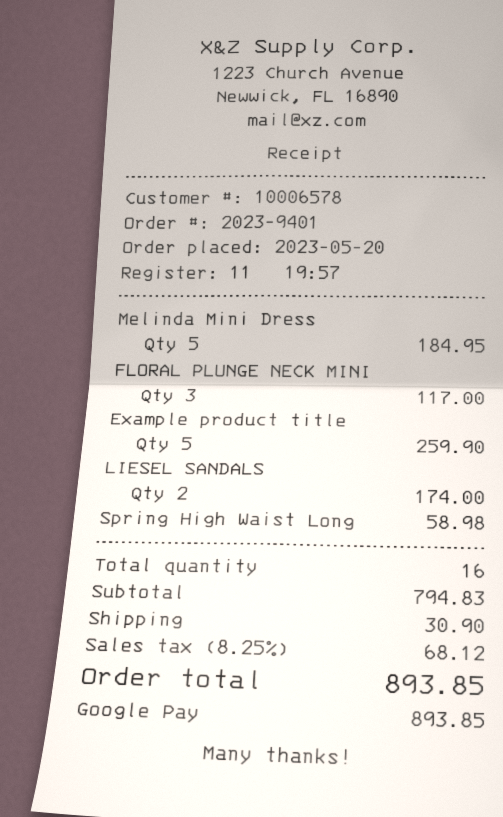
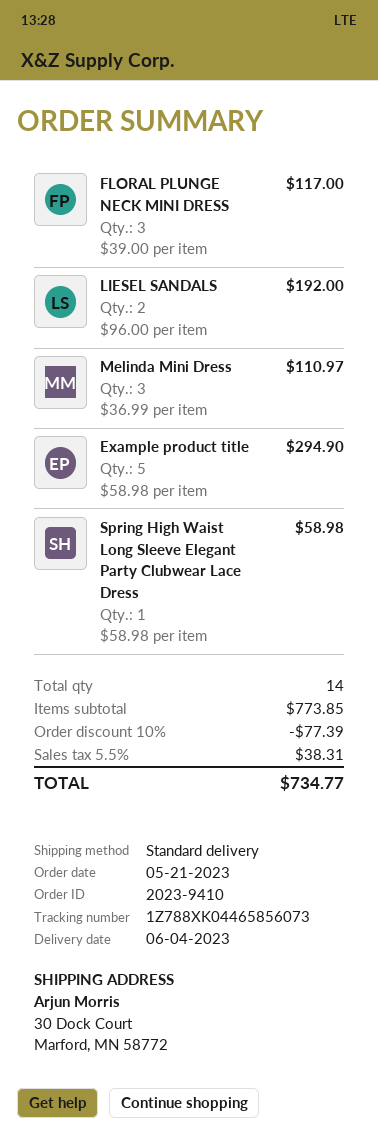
order number: 2023-9401 -> 2023-9410
order date: 2023-05-20 -> 2023-05-21
Melinda Mini Dress: 5 for 184.95 -> 3 for 110.97
Example product title: 5 for 259.90 -> 5 for 294.90
LIESEL SANDALS: 2 for 174.00 -> 2 for 192.00
total quantity: 16 -> 14
subtotal: 794.83 -> 773.85
discount: none -> 10% = 77.39
shipping: 30.90 -> none
tax: 8.25% = 68.12 -> 5.5% = 38.31
total: 893.85 -> 734.77

